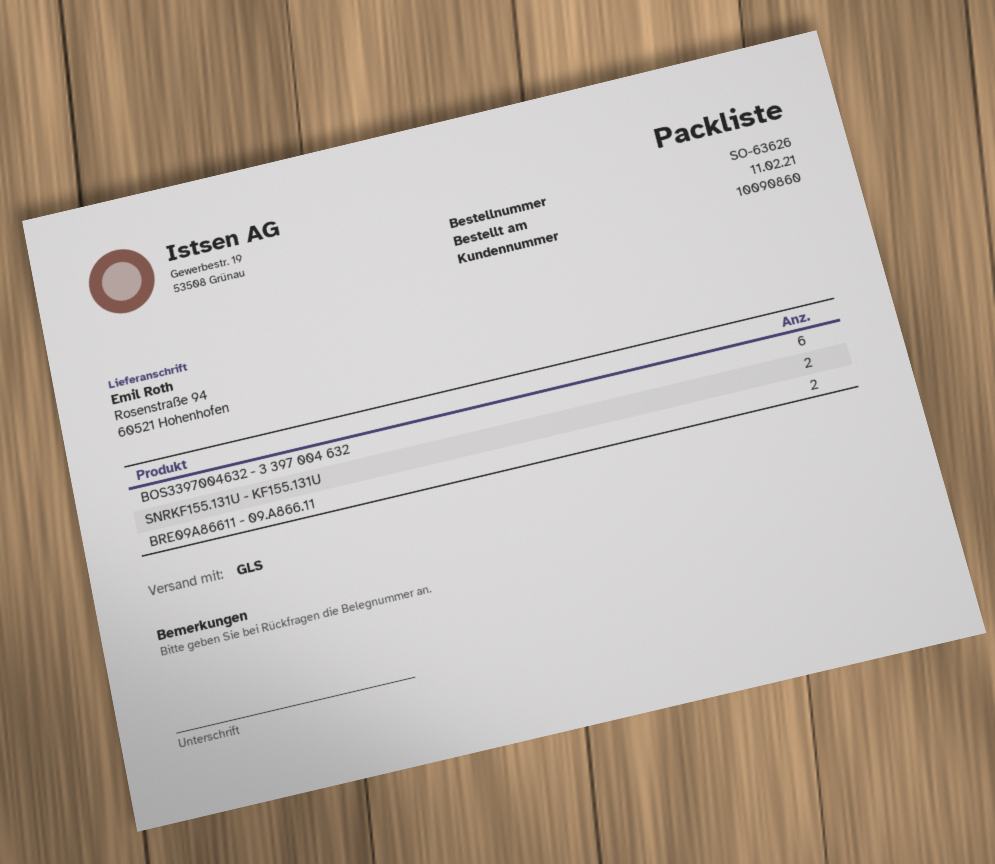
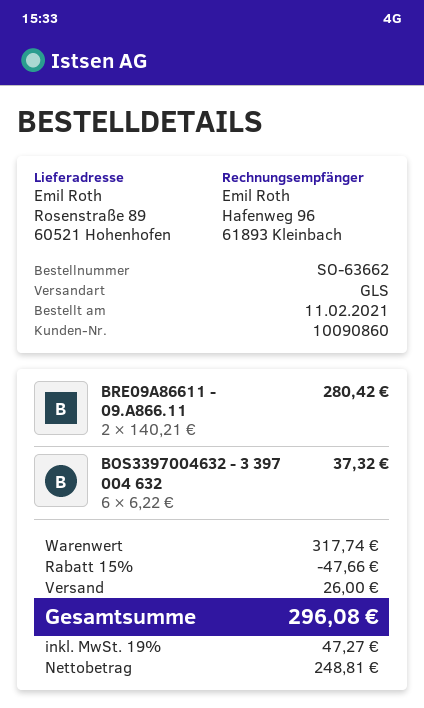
order number: SO-63626 -> SO-63662
ship to: Rosenstraße 94, 60521 Hohenhofen -> Rosenstraße 89, 60521 Hohenhofen
SNRKF155.131U - KF155.131U: 2 -> none

